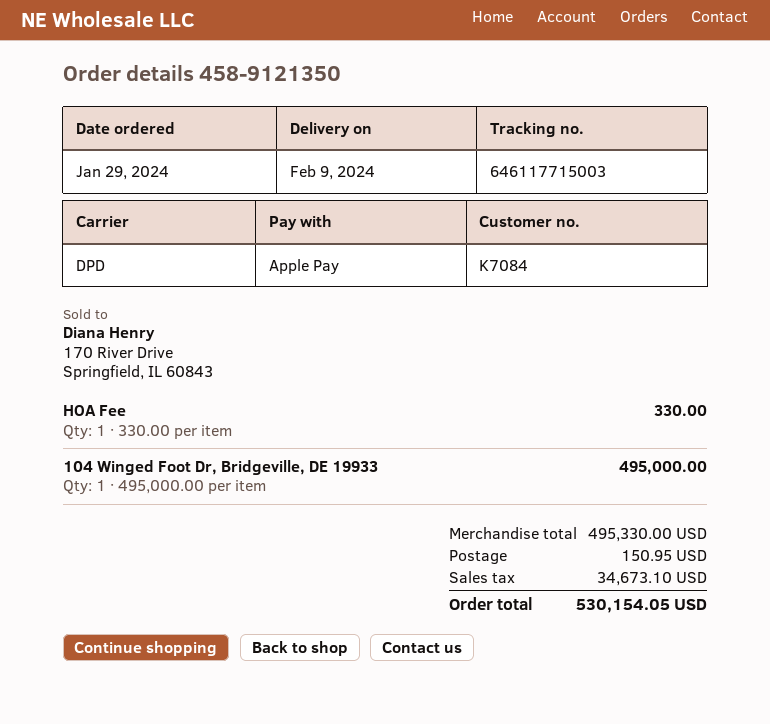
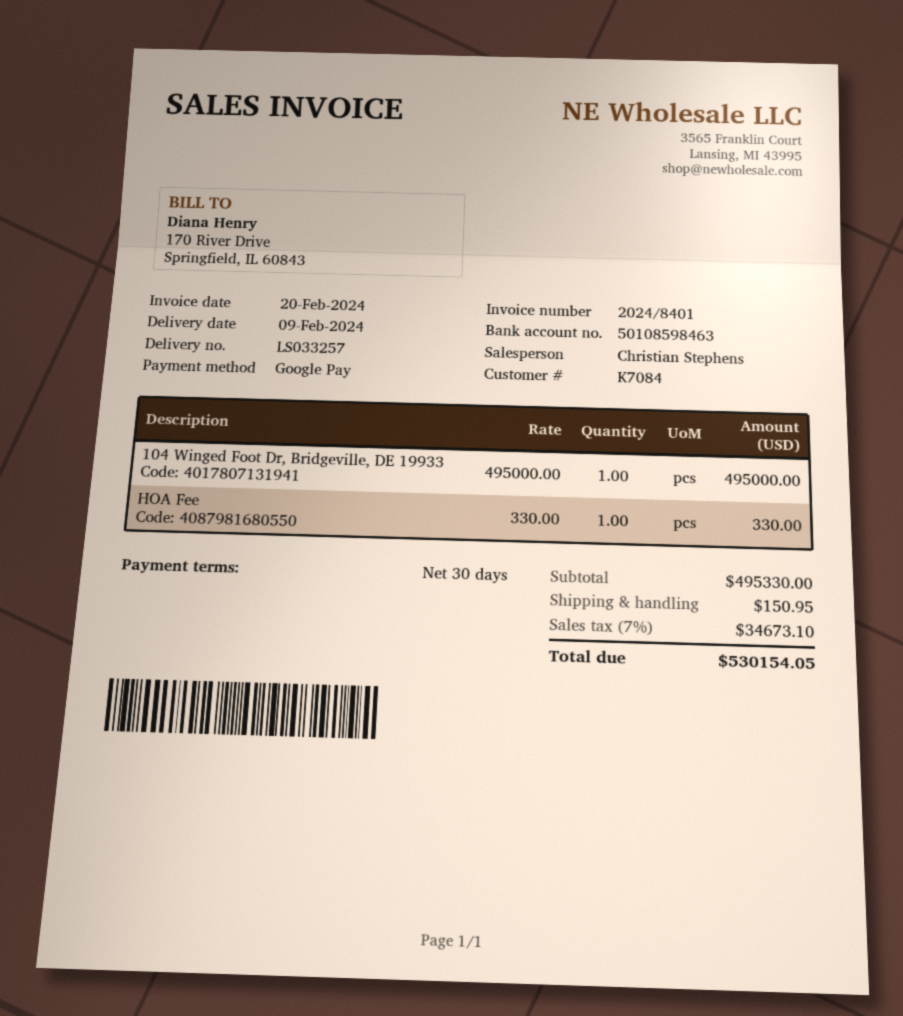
payment method: Apple Pay -> Google Pay

